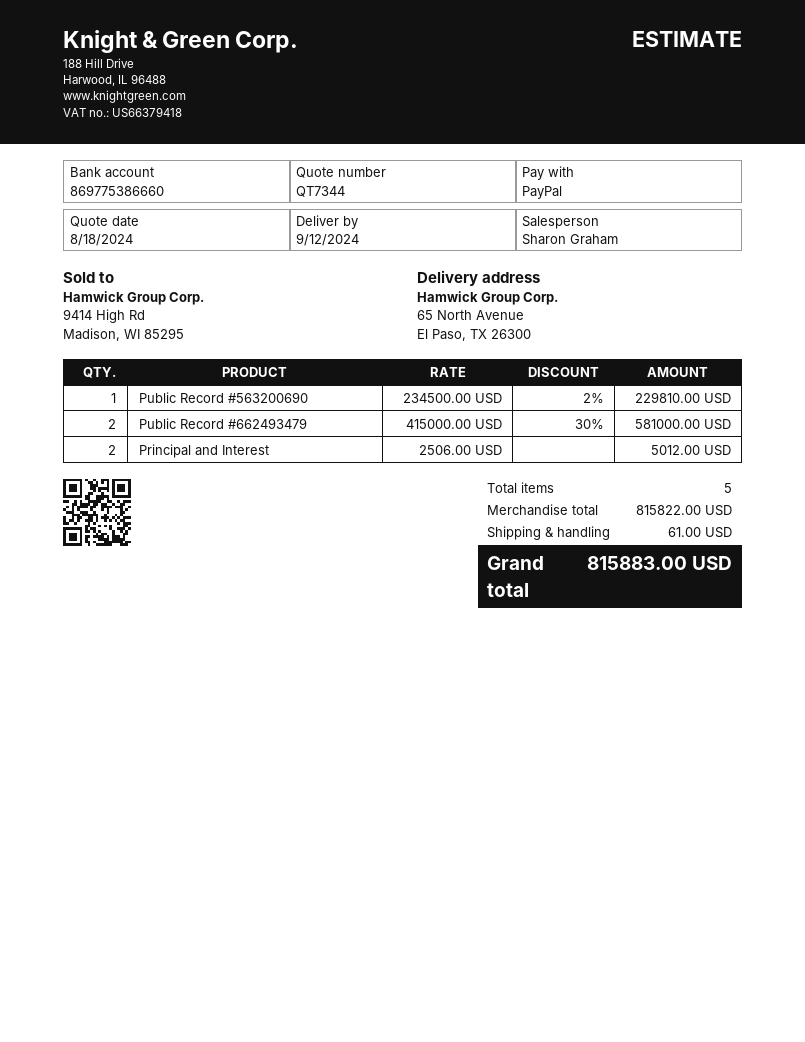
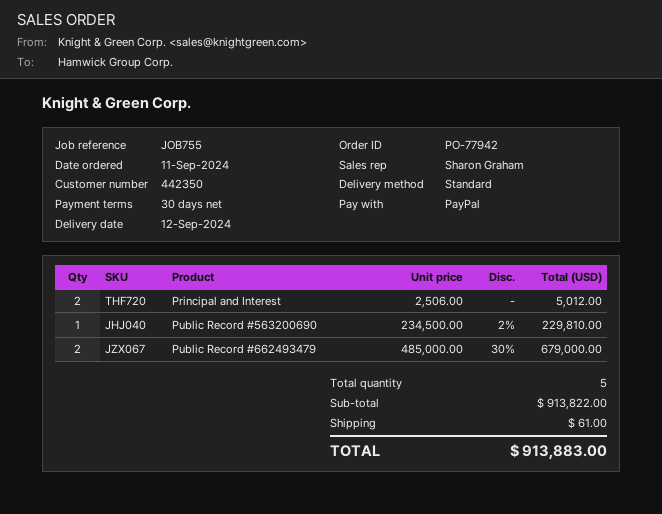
Public Record #662493479: 2 x 415000.00 - 30% = 581000.00 -> 2 x 485000.00 - 30% = 679000.00
subtotal: 815822.00 -> 913822.00
total: 815883.00 -> 913883.00

